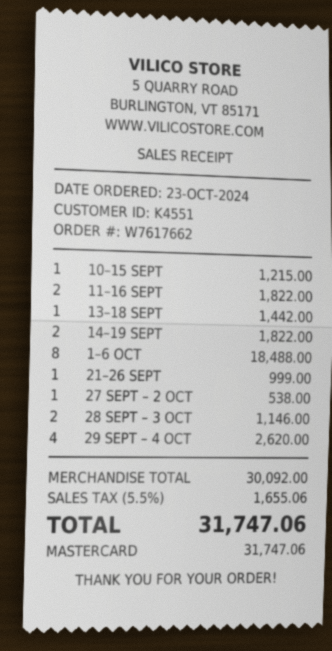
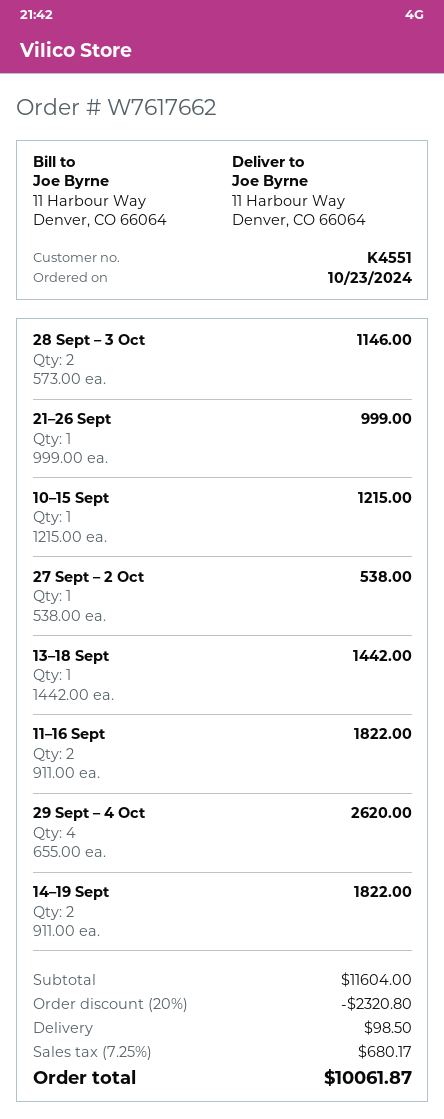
1–6 OCT: 8 for 18488.00 -> none
subtotal: 30092.00 -> 11604.00
discount: none -> 20% = 2320.80
shipping: none -> 98.50
tax: 5.5% = 1655.06 -> 7.25% = 680.17
total: 31747.06 -> 10061.87

